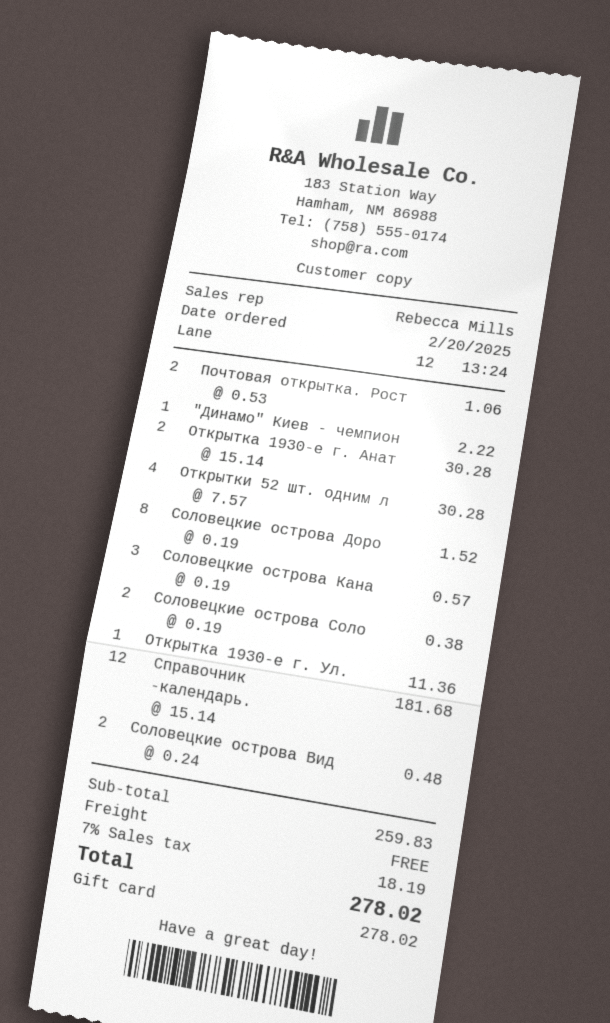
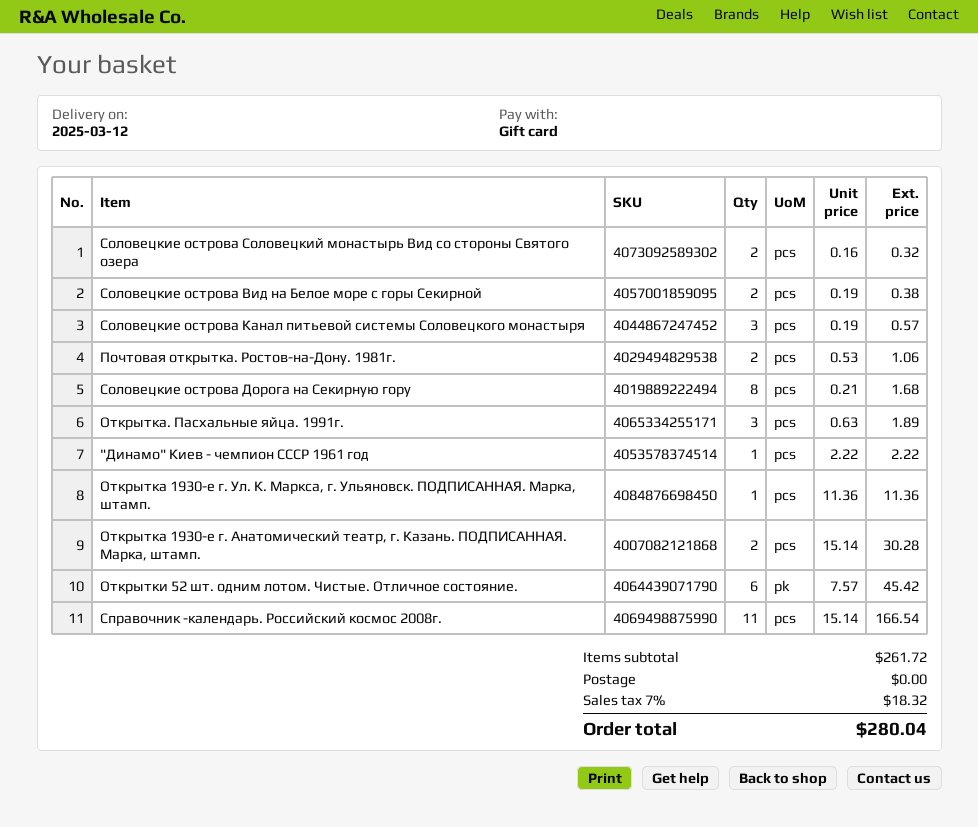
Открытки 52 шт. одним л: 4 x 7.57 = 30.28 -> 6 x 7.57 = 45.42
Соловецкие острова Доро: 8 x 0.19 = 1.52 -> 8 x 0.21 = 1.68
Соловецкие острова Соло: 2 x 0.19 = 0.38 -> 2 x 0.16 = 0.32
Справочник -календарь.: 12 x 15.14 = 181.68 -> 11 x 15.14 = 166.54
Соловецкие острова Вид: 2 x 0.24 = 0.48 -> 2 x 0.19 = 0.38
Открытка. Пасхальные яйца. 1991г.: none -> 3 x 0.63 = 1.89
subtotal: 259.83 -> 261.72
tax: 7% = 18.19 -> 7% = 18.32
total: 278.02 -> 280.04

